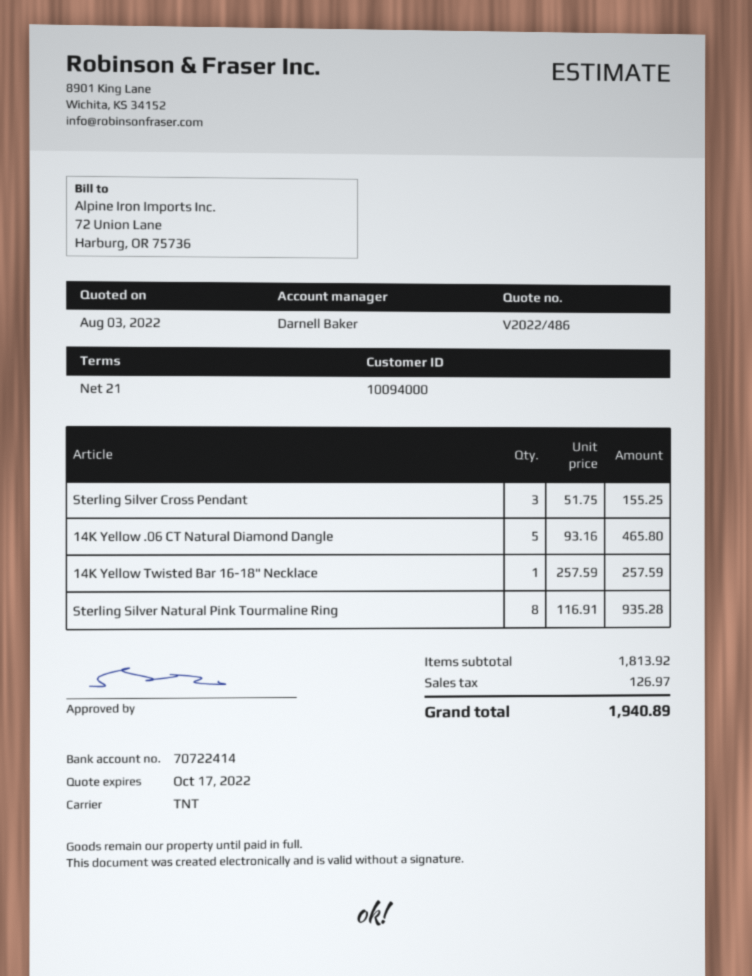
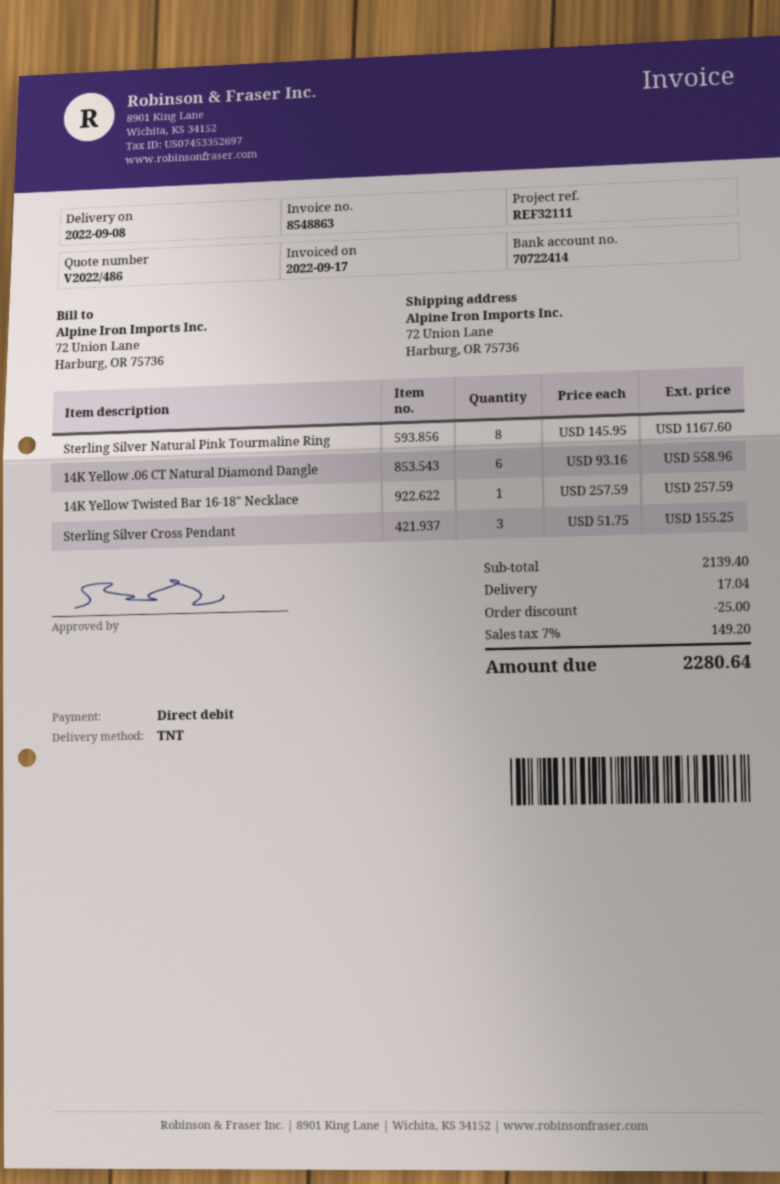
14K Yellow .06 CT Natural Diamond Dangle: 5 x 93.16 = 465.80 -> 6 x 93.16 = 558.96
Sterling Silver Natural Pink Tourmaline Ring: 8 x 116.91 = 935.28 -> 8 x 145.95 = 1167.60
subtotal: 1813.92 -> 2139.40
discount: none -> 25.00
shipping: none -> 17.04
tax: 126.97 -> 149.20
total: 1940.89 -> 2280.64

